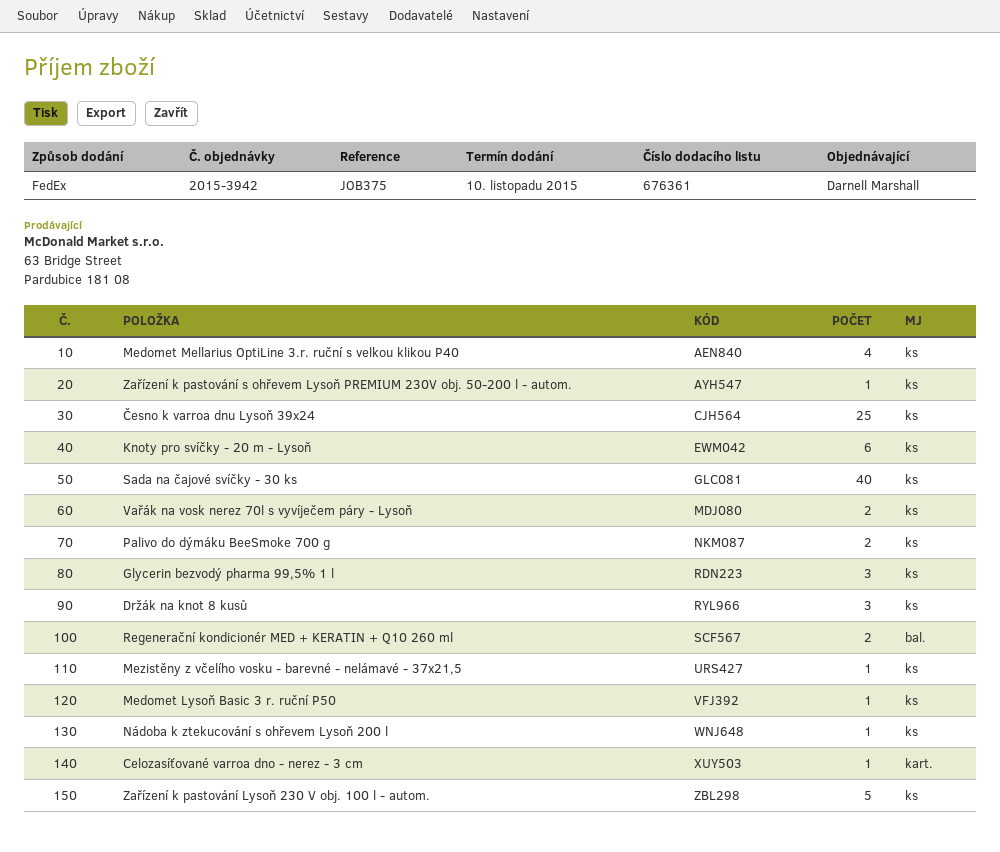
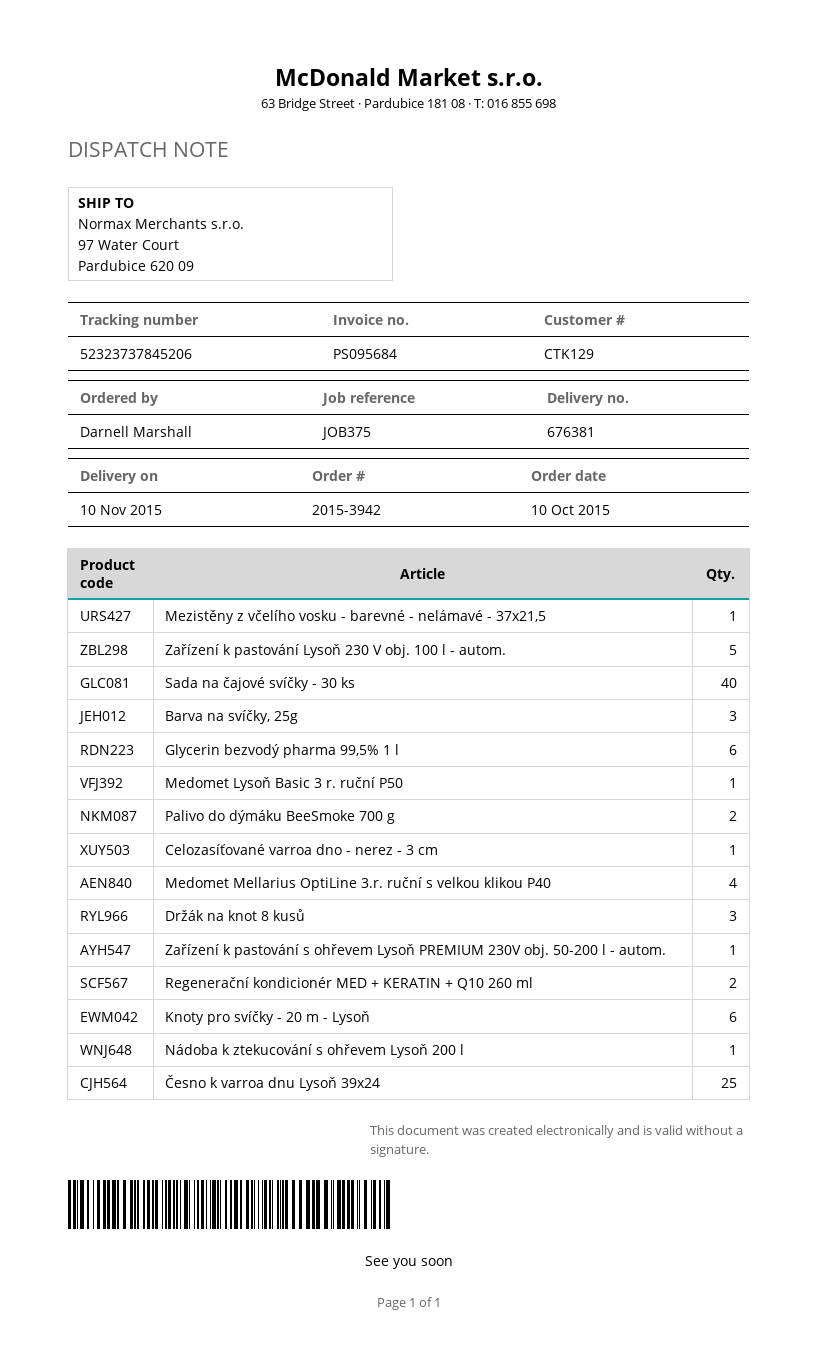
delivery note number: 676361 -> 676381
Vařák na vosk nerez 70l s vyvíječem páry - Lysoň: 2 -> none
Glycerin bezvodý pharma 99,5% 1 l: 3 -> 6
Barva na svíčky, 25g: none -> 3

